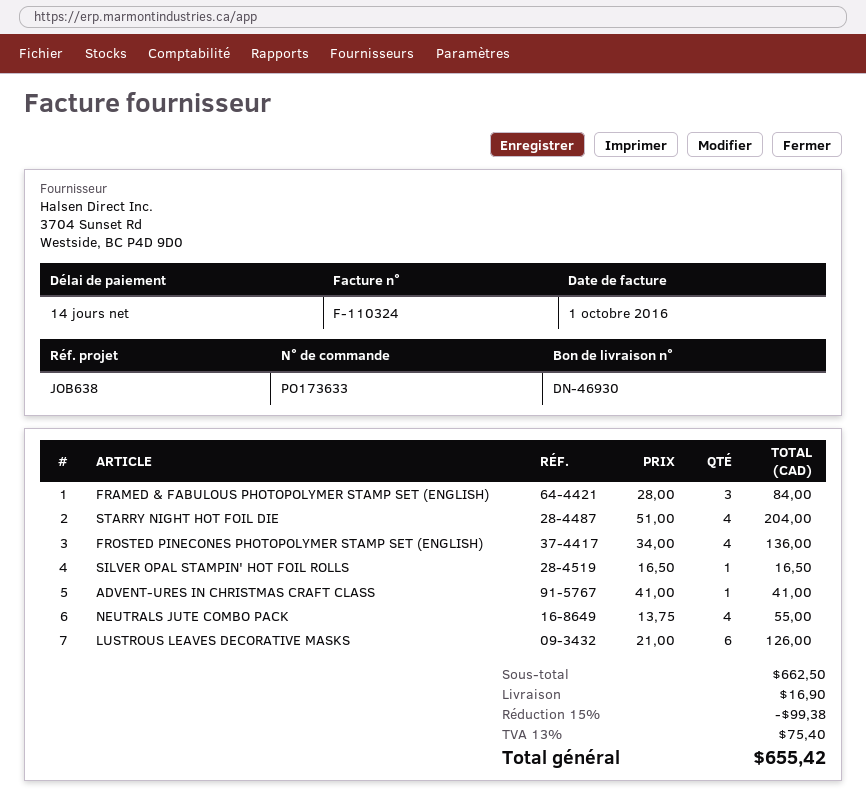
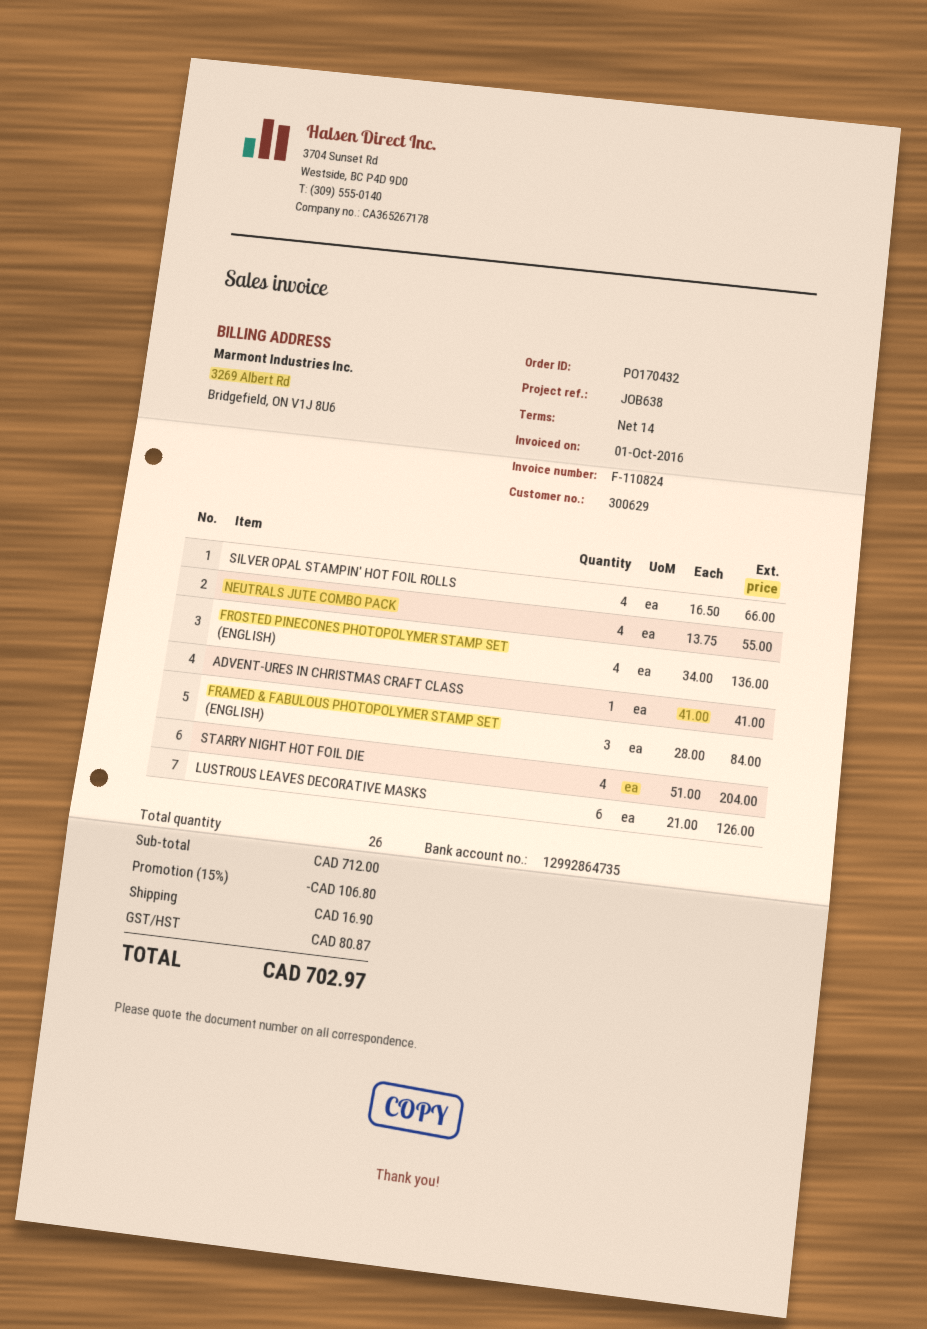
order number: PO173633 -> PO170432
invoice number: F-110324 -> F-110824
SILVER OPAL STAMPIN' HOT FOIL ROLLS: 1 x 16.50 = 16.50 -> 4 x 16.50 = 66.00
subtotal: 662.50 -> 712.00
discount: 15% = 99.38 -> 15% = 106.80
tax: 75.40 -> 80.87
total: 655.42 -> 702.97

